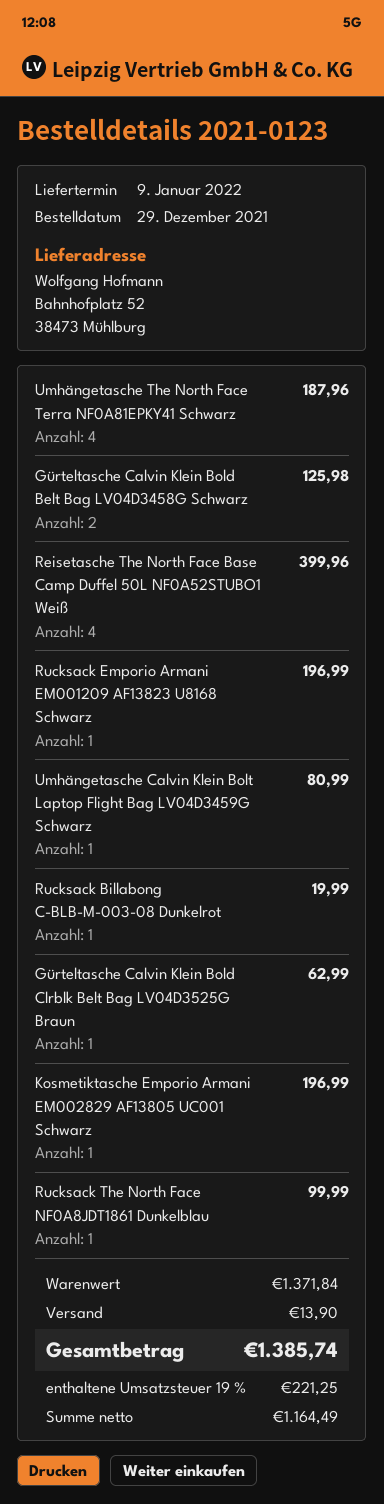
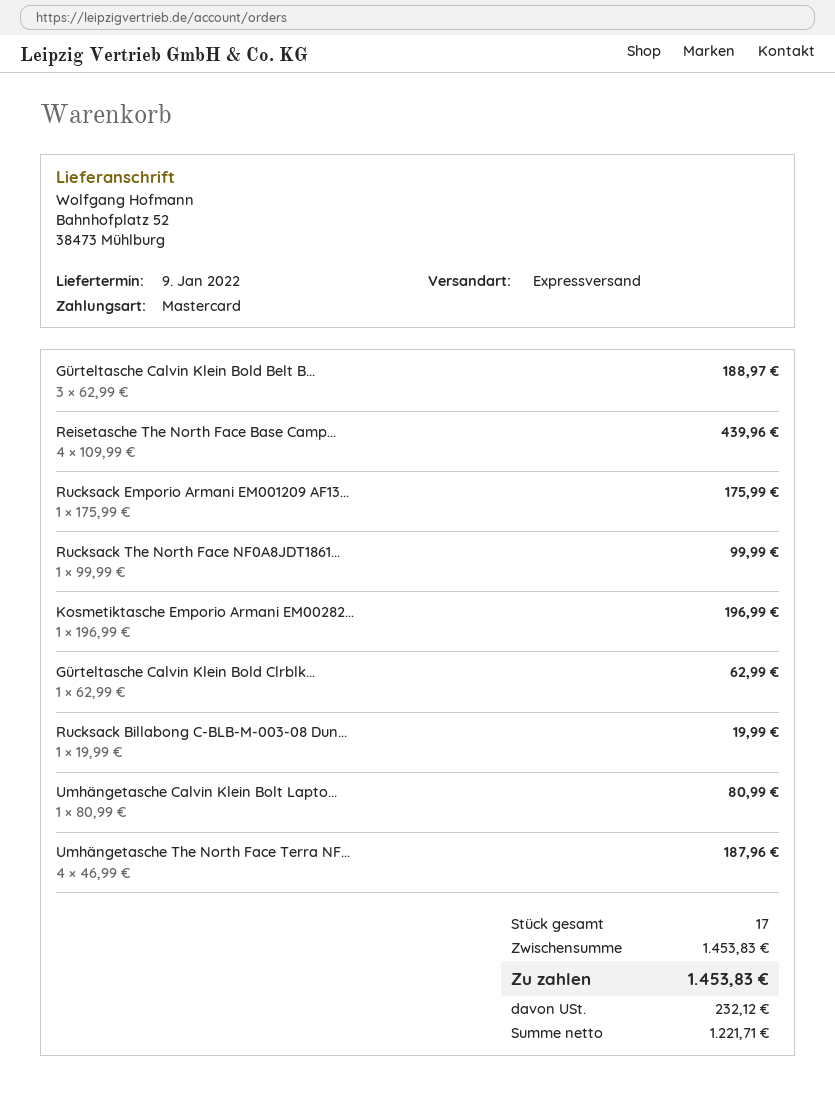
Gürteltasche Calvin Klein Bold Belt Bag LV04D3458G Schwarz: 2 for 125.98 -> 3 for 188.97
Reisetasche The North Face Base Camp Duffel 50L NF0A52STUBO1 Weiß: 4 for 399.96 -> 4 for 439.96
Rucksack Emporio Armani EM001209 AF13823 U8168 Schwarz: 1 for 196.99 -> 1 for 175.99
subtotal: 1371.84 -> 1453.83
shipping: 13.90 -> none
net: 1164.49 -> 1221.71
tax: 221.25 -> 232.12
total: 1385.74 -> 1453.83

